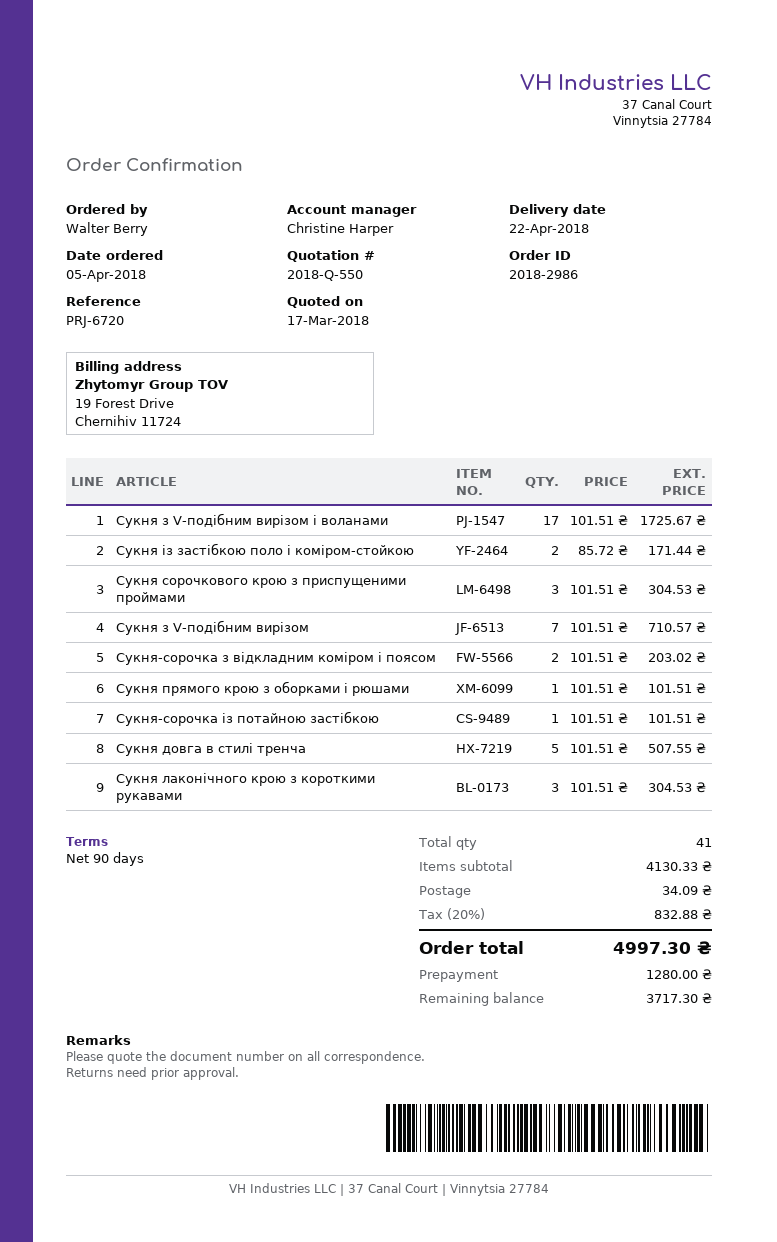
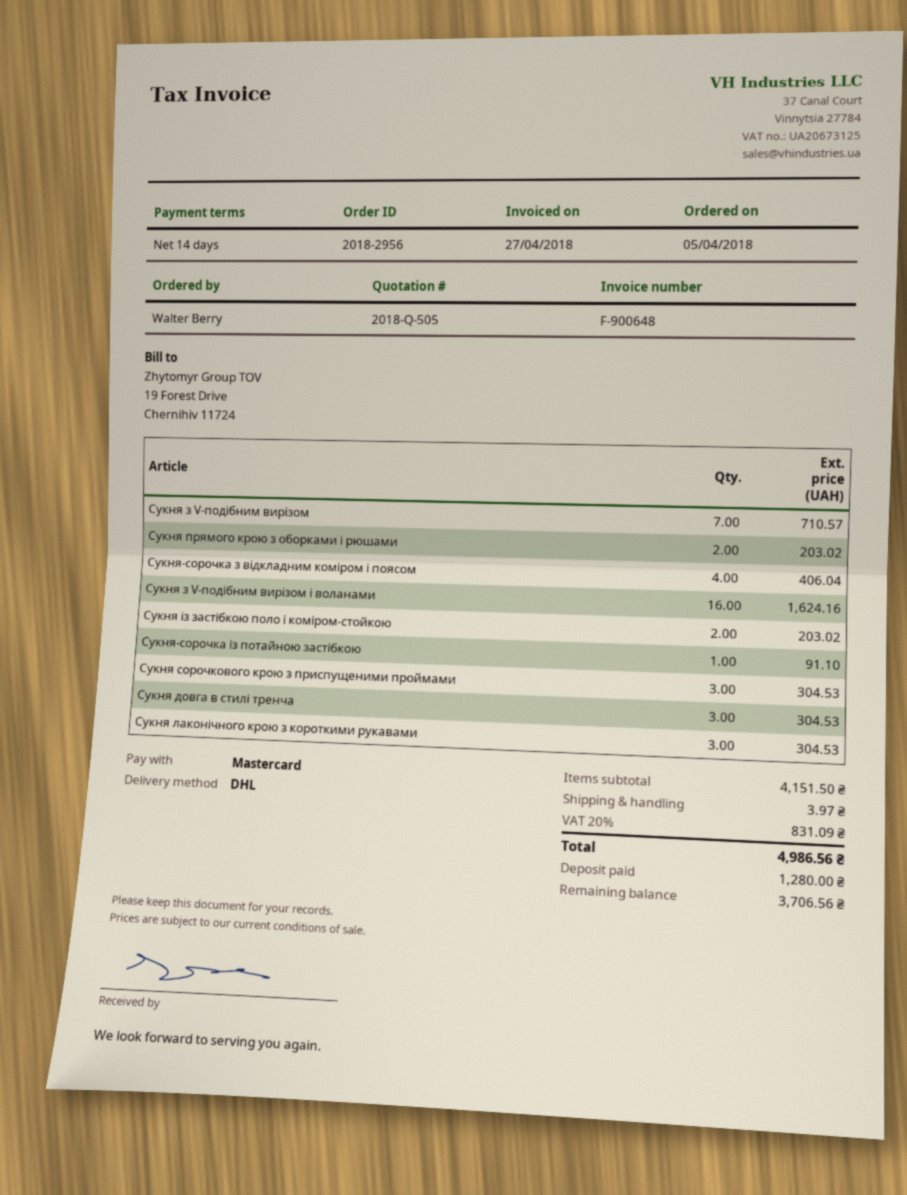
quote number: 2018-Q-550 -> 2018-Q-505
order number: 2018-2986 -> 2018-2956
payment terms: 90 days -> 14 days
Сукня з V-подібним вирізом і воланами: 17 for 1725.67 -> 16 for 1624.16
Сукня із застібкою поло і коміром-стойкою: 2 for 171.44 -> 2 for 203.02
Сукня-сорочка з відкладним коміром і поясом: 2 for 203.02 -> 4 for 406.04
Сукня прямого крою з оборками і рюшами: 1 for 101.51 -> 2 for 203.02
Сукня-сорочка із потайною застібкою: 1 for 101.51 -> 1 for 91.10
Сукня довга в стилі тренча: 5 for 507.55 -> 3 for 304.53
subtotal: 4130.33 -> 4151.50
shipping: 34.09 -> 3.97
tax: 20% = 832.88 -> 20% = 831.09
total: 4997.30 -> 4986.56
balance: 3717.30 -> 3706.56

